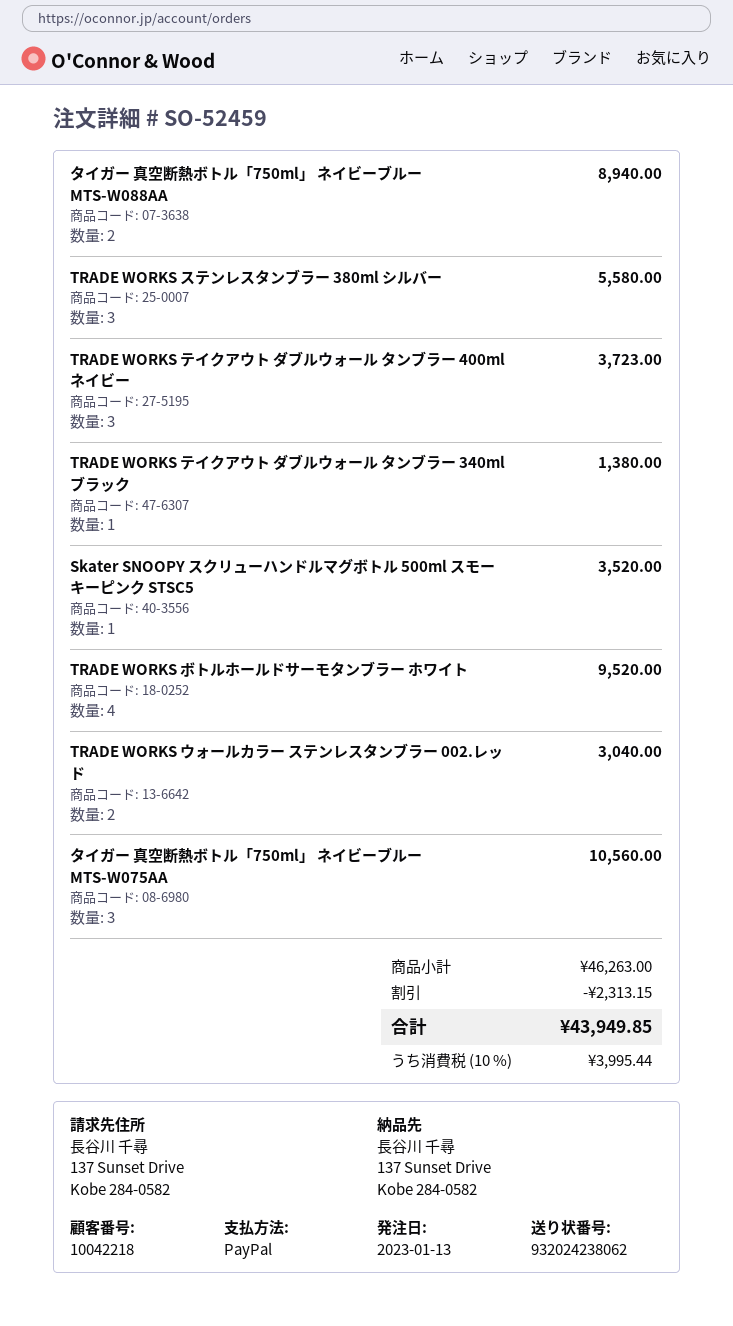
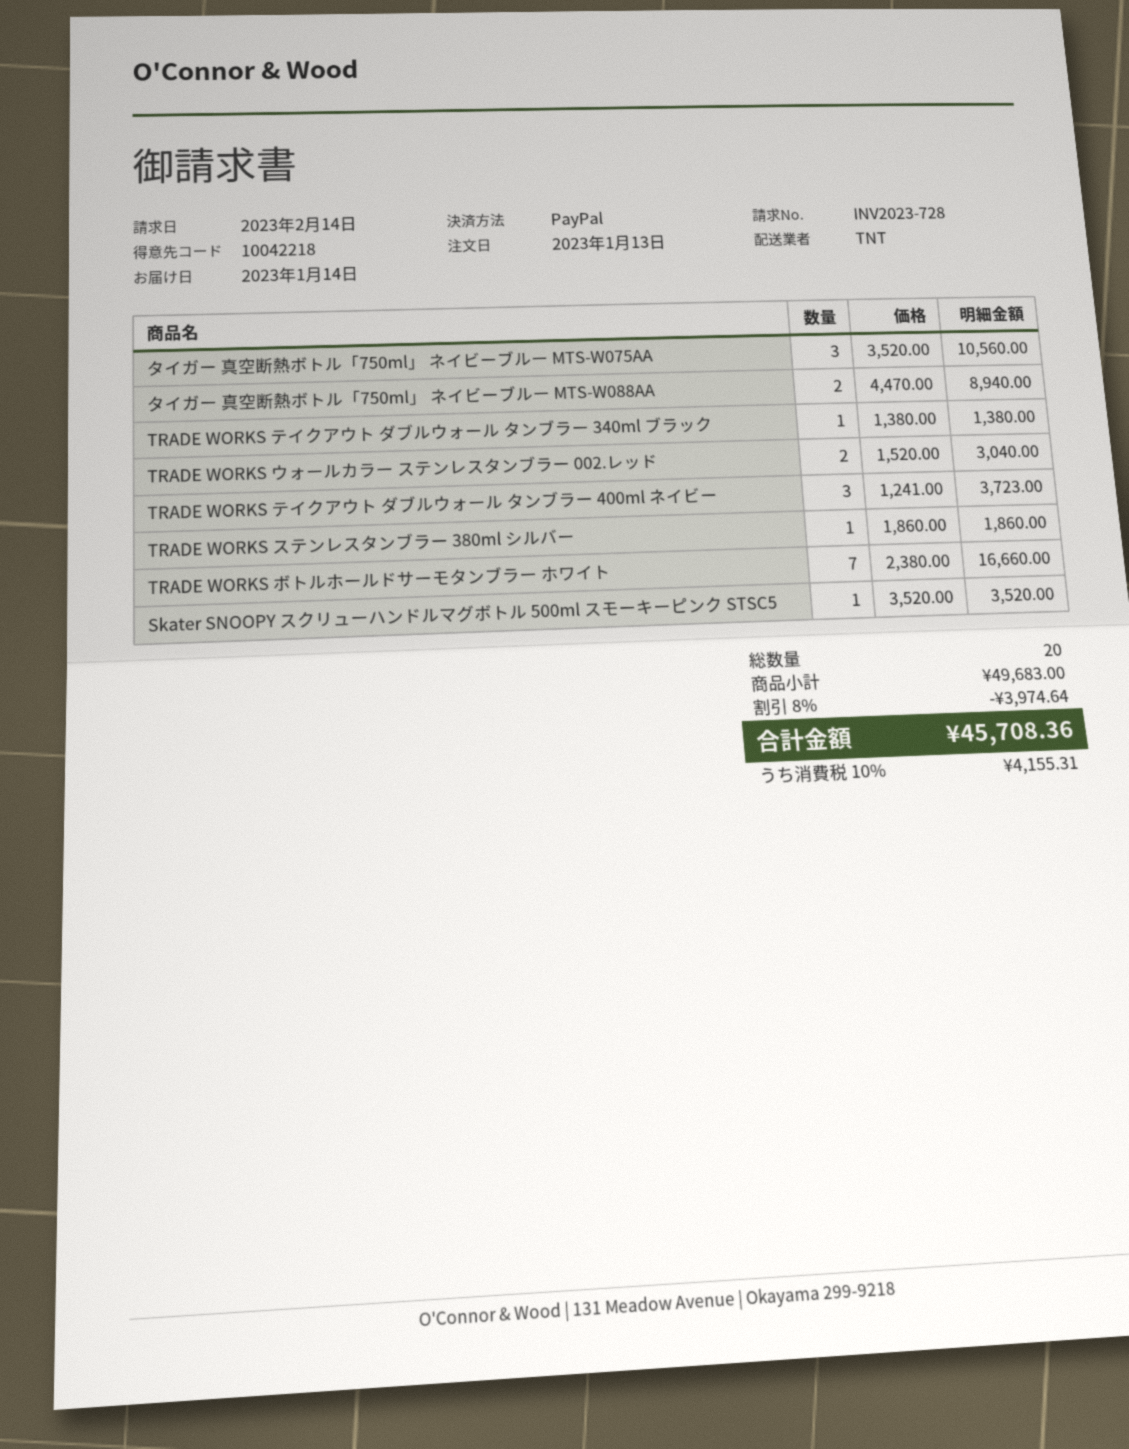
TRADE WORKS ステンレスタンブラー 380ml シルバー: 3 for 5580.00 -> 1 for 1860.00
TRADE WORKS ボトルホールドサーモタンブラー ホワイト: 4 for 9520.00 -> 7 for 16660.00
subtotal: 46263.00 -> 49683.00
discount: 2313.15 -> 3974.64
tax: 10% = 3995.44 -> 10% = 4155.31
total: 43949.85 -> 45708.36

